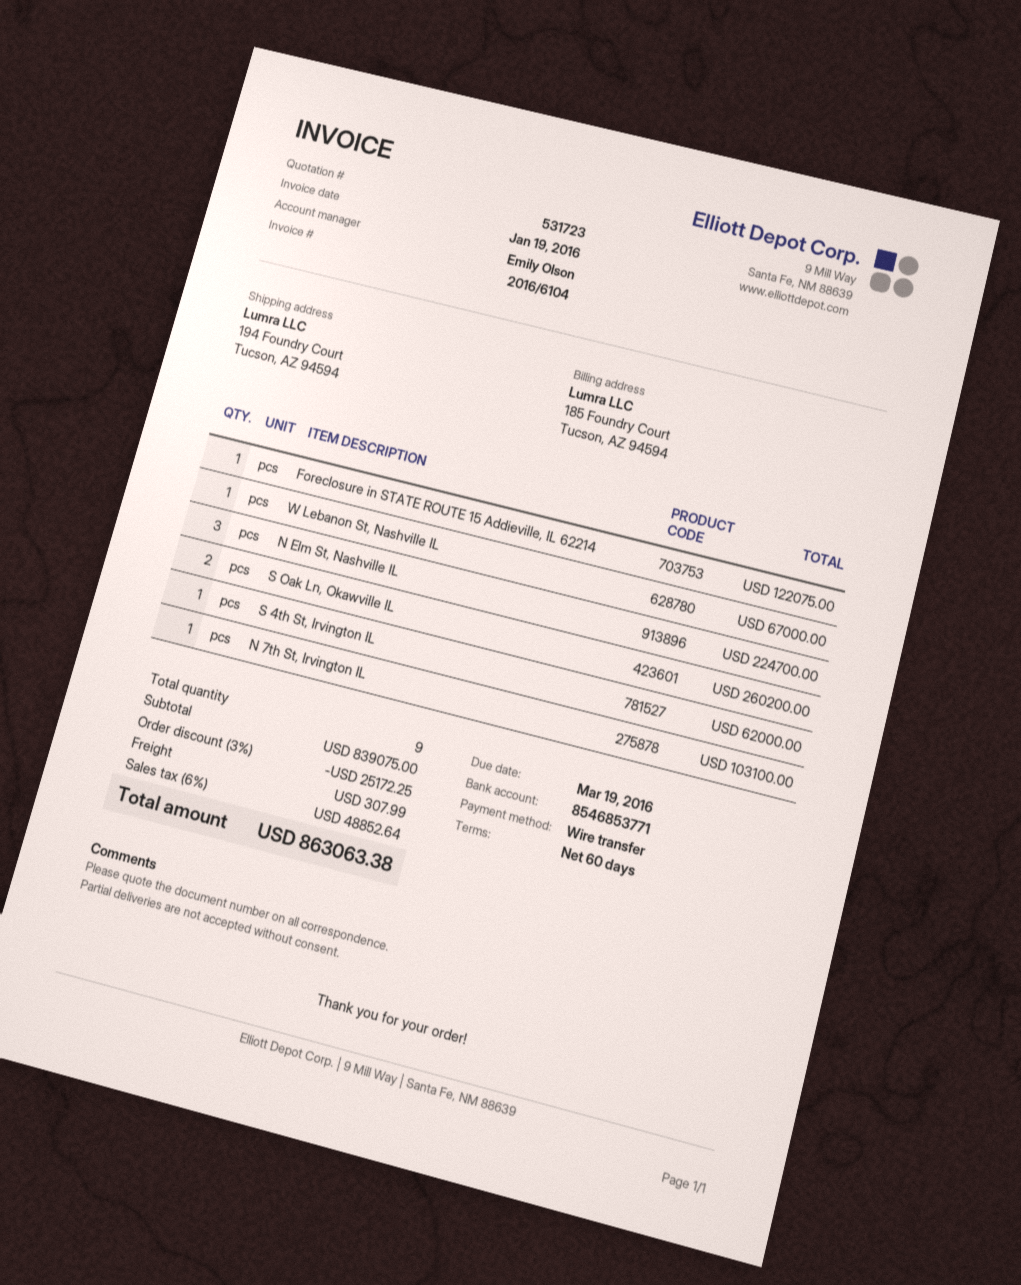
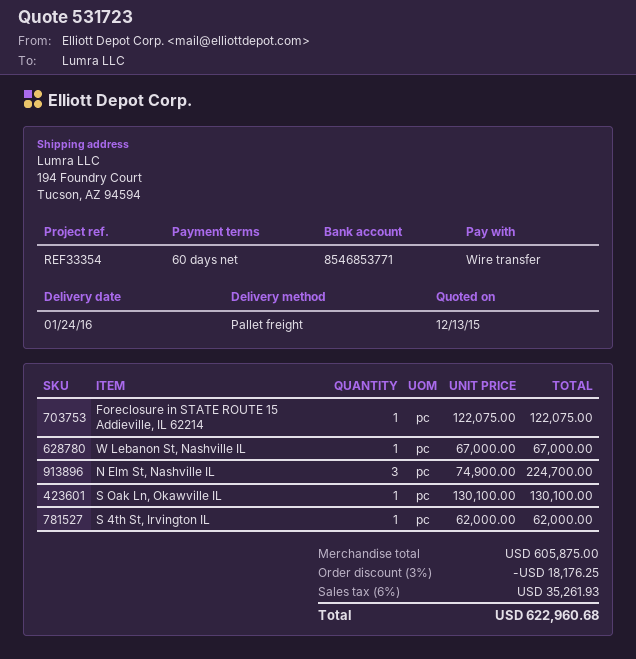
S Oak Ln, Okawville IL: 2 for 260200.00 -> 1 for 130100.00
N 7th St, Irvington IL: 1 for 103100.00 -> none
subtotal: 839075.00 -> 605875.00
discount: 3% = 25172.25 -> 3% = 18176.25
shipping: 307.99 -> none
tax: 6% = 48852.64 -> 6% = 35261.93
total: 863063.38 -> 622960.68

